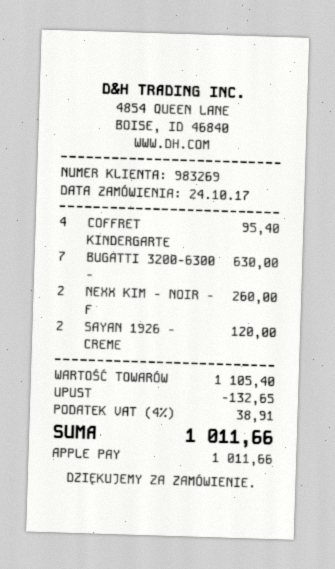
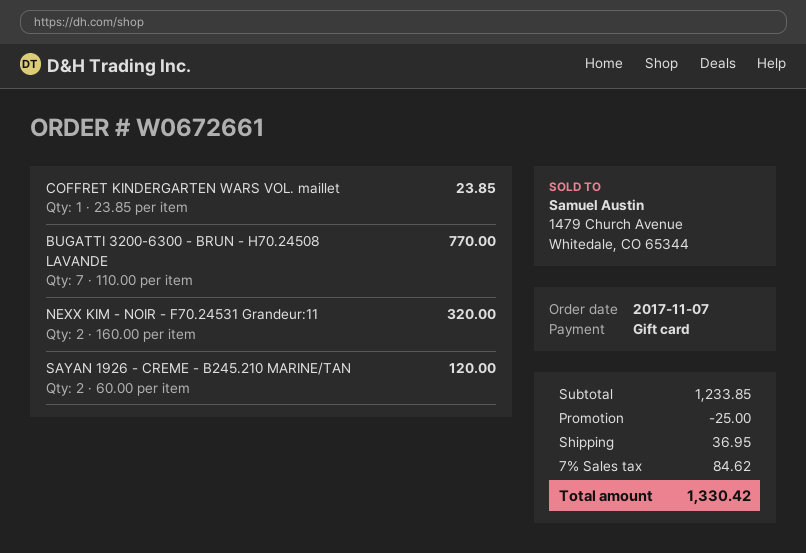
order date: 2017-10-24 -> 2017-11-07
payment method: Apple Pay -> gift card
COFFRET KINDERGARTE: 4 for 95.40 -> 1 for 23.85
BUGATTI 3200-6300 -: 7 for 630.00 -> 7 for 770.00
NEXX KIM - NOIR - F: 2 for 260.00 -> 2 for 320.00
subtotal: 1105.40 -> 1233.85
discount: 132.65 -> 25.00
shipping: none -> 36.95
tax: 4% = 38.91 -> 7% = 84.62
total: 1011.66 -> 1330.42

